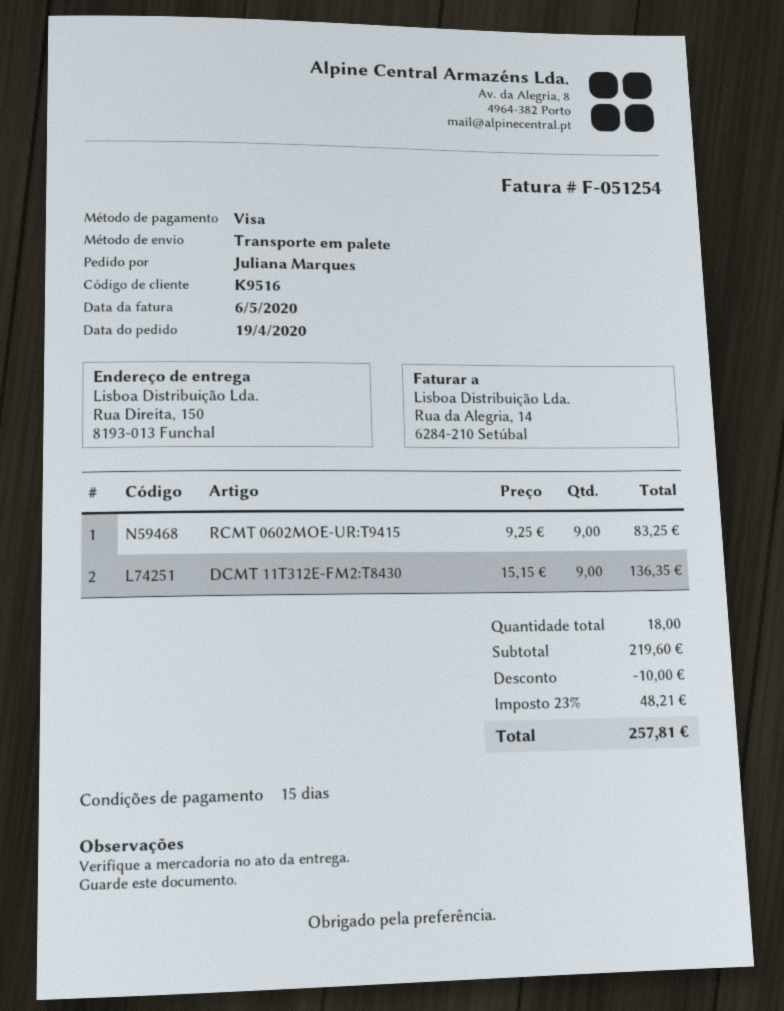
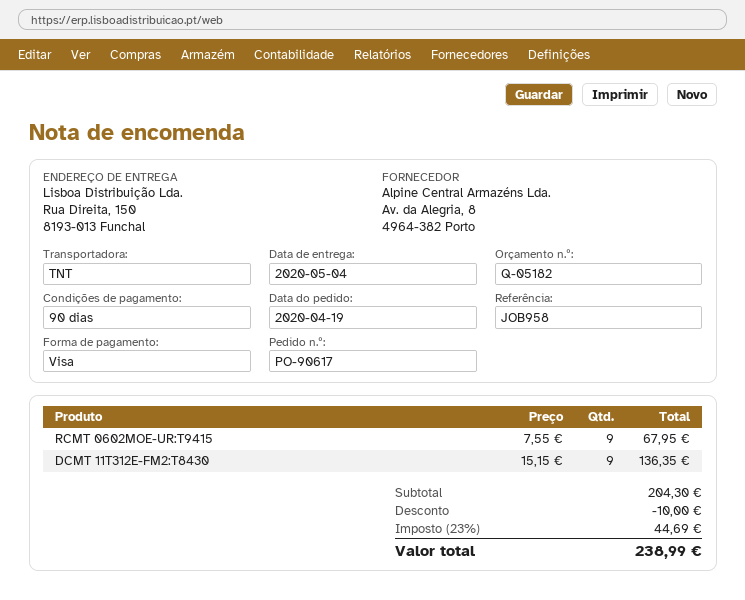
payment terms: 15 days -> 90 days
shipping method: pallet freight -> TNT
RCMT 0602MOE-UR:T9415: 9 x 9.25 = 83.25 -> 9 x 7.55 = 67.95
subtotal: 219.60 -> 204.30
tax: 23% = 48.21 -> 23% = 44.69
total: 257.81 -> 238.99

